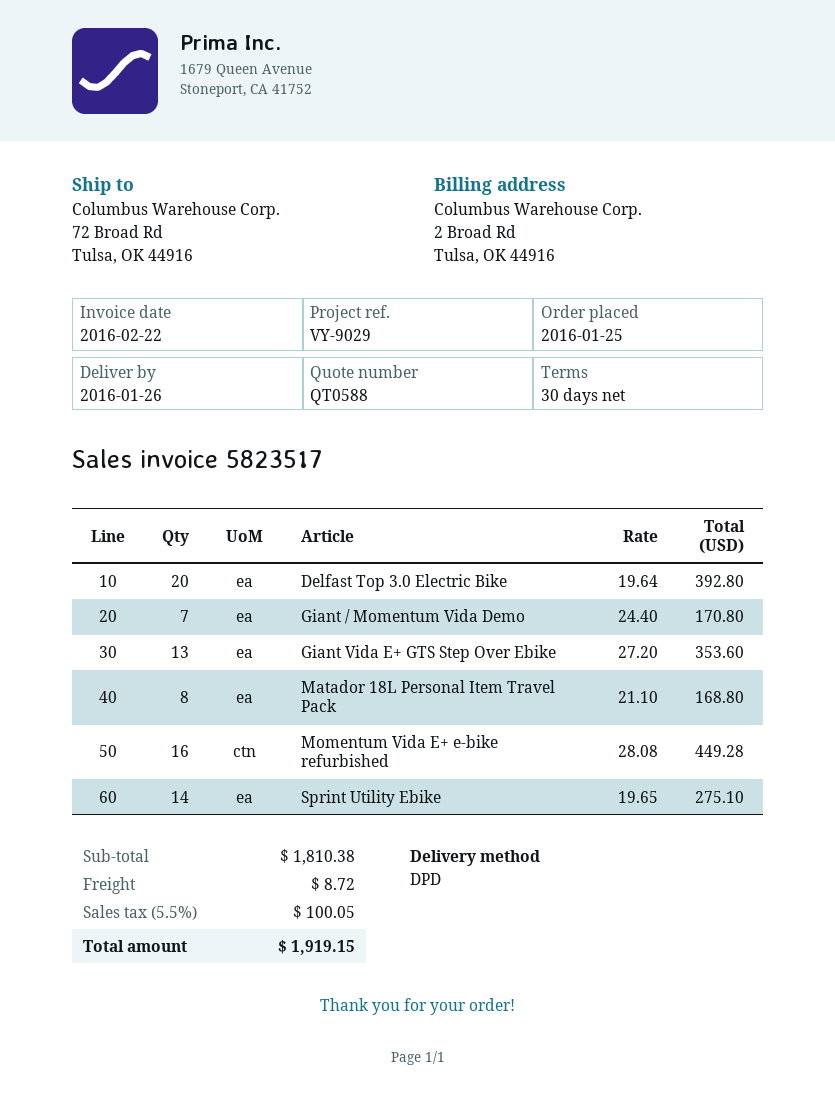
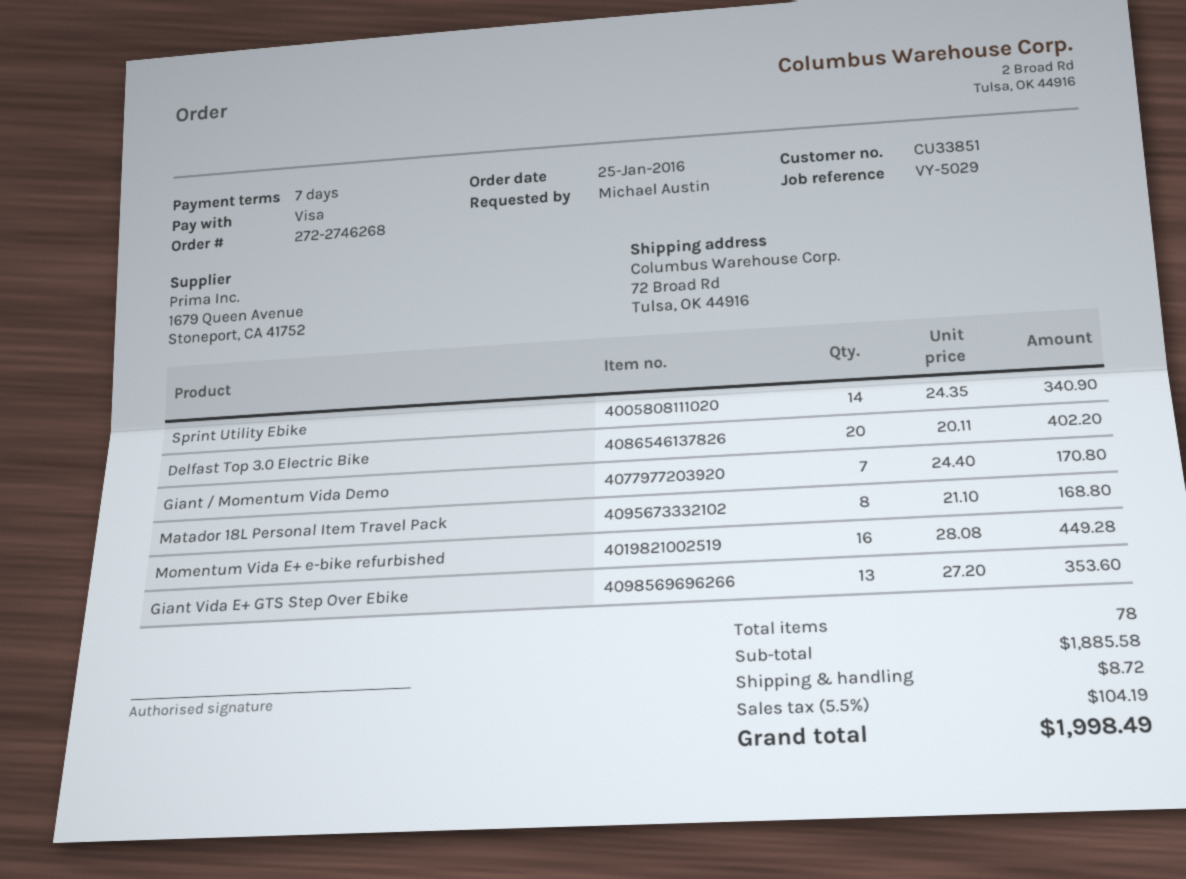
payment terms: 30 days -> 7 days
reference: VY-9029 -> VY-5029
Delfast Top 3.0 Electric Bike: 20 x 19.64 = 392.80 -> 20 x 20.11 = 402.20
Sprint Utility Ebike: 14 x 19.65 = 275.10 -> 14 x 24.35 = 340.90
subtotal: 1810.38 -> 1885.58
tax: 5.5% = 100.05 -> 5.5% = 104.19
total: 1919.15 -> 1998.49

